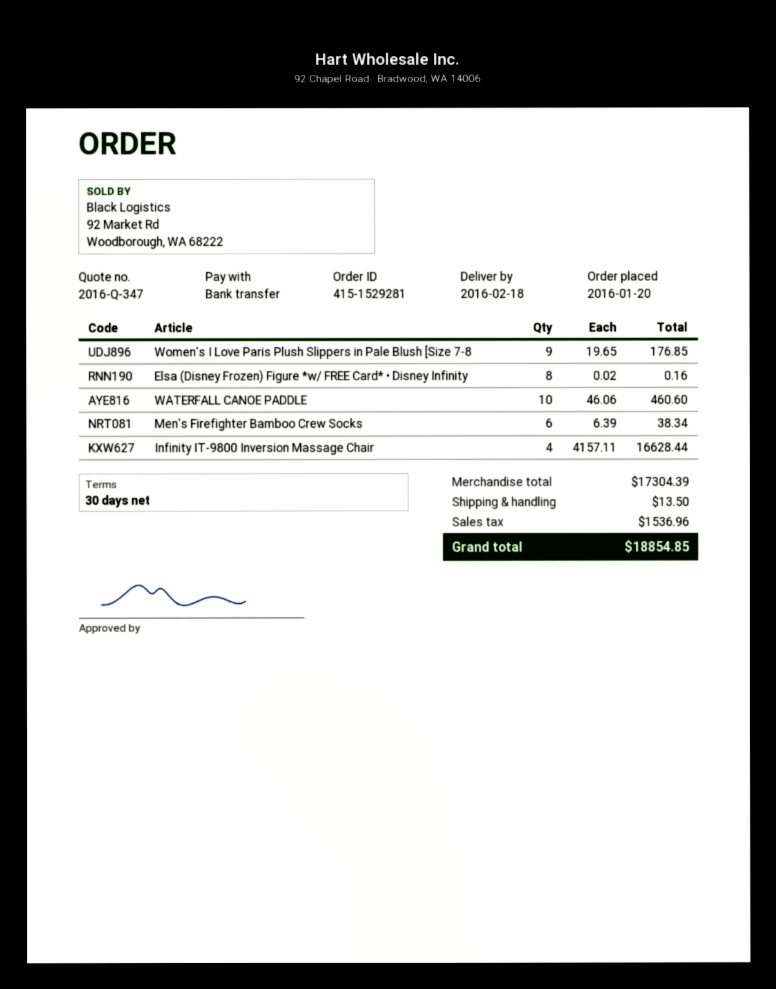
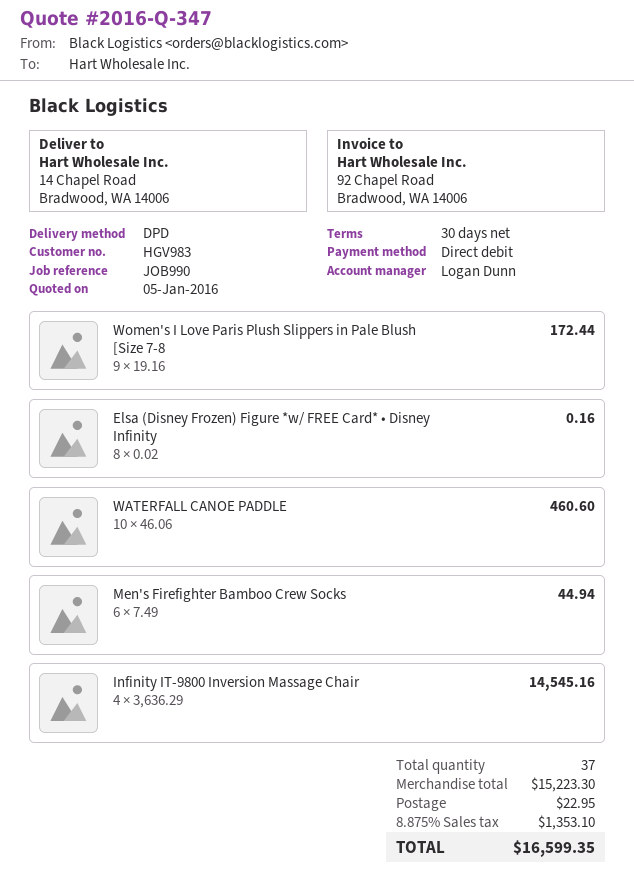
payment method: bank transfer -> direct debit
Women's I Love Paris Plush Slippers in Pale Blush [Size 7-8: 9 x 19.65 = 176.85 -> 9 x 19.16 = 172.44
Men's Firefighter Bamboo Crew Socks: 6 x 6.39 = 38.34 -> 6 x 7.49 = 44.94
Infinity IT-9800 Inversion Massage Chair: 4 x 4157.11 = 16628.44 -> 4 x 3636.29 = 14545.16
subtotal: 17304.39 -> 15223.30
shipping: 13.50 -> 22.95
tax: 1536.96 -> 1353.10
total: 18854.85 -> 16599.35

